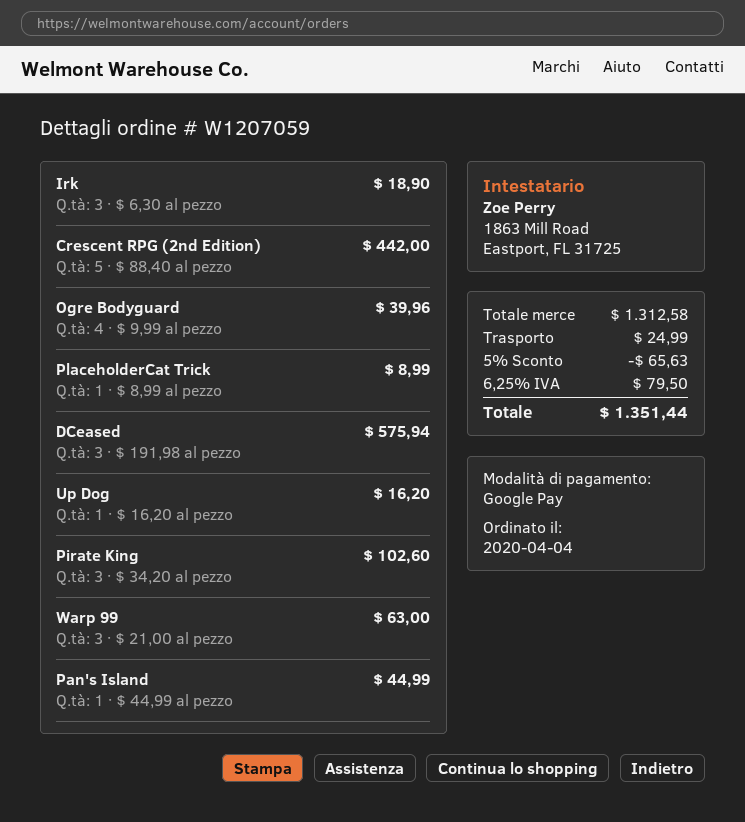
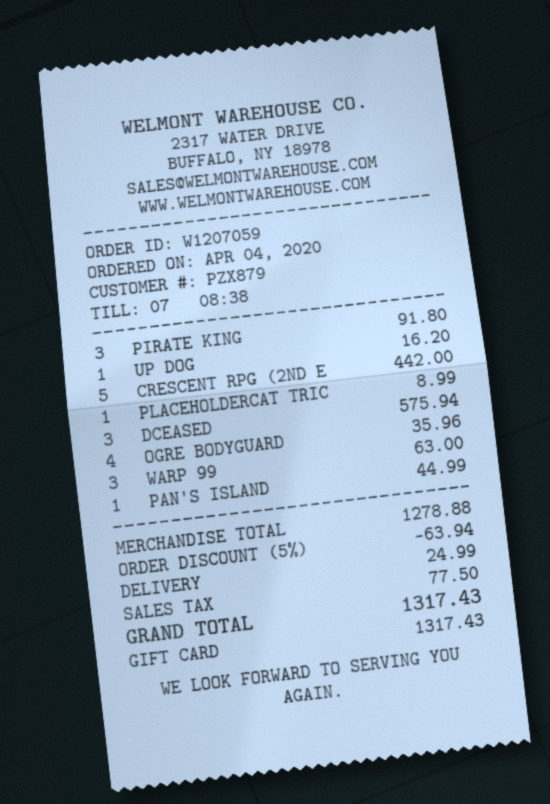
payment method: Google Pay -> gift card
Irk: 3 for 18.90 -> none
Ogre Bodyguard: 4 for 39.96 -> 4 for 35.96
Pirate King: 3 for 102.60 -> 3 for 91.80
subtotal: 1312.58 -> 1278.88
discount: 5% = 65.63 -> 5% = 63.94
tax: 79.50 -> 77.50
total: 1351.44 -> 1317.43

